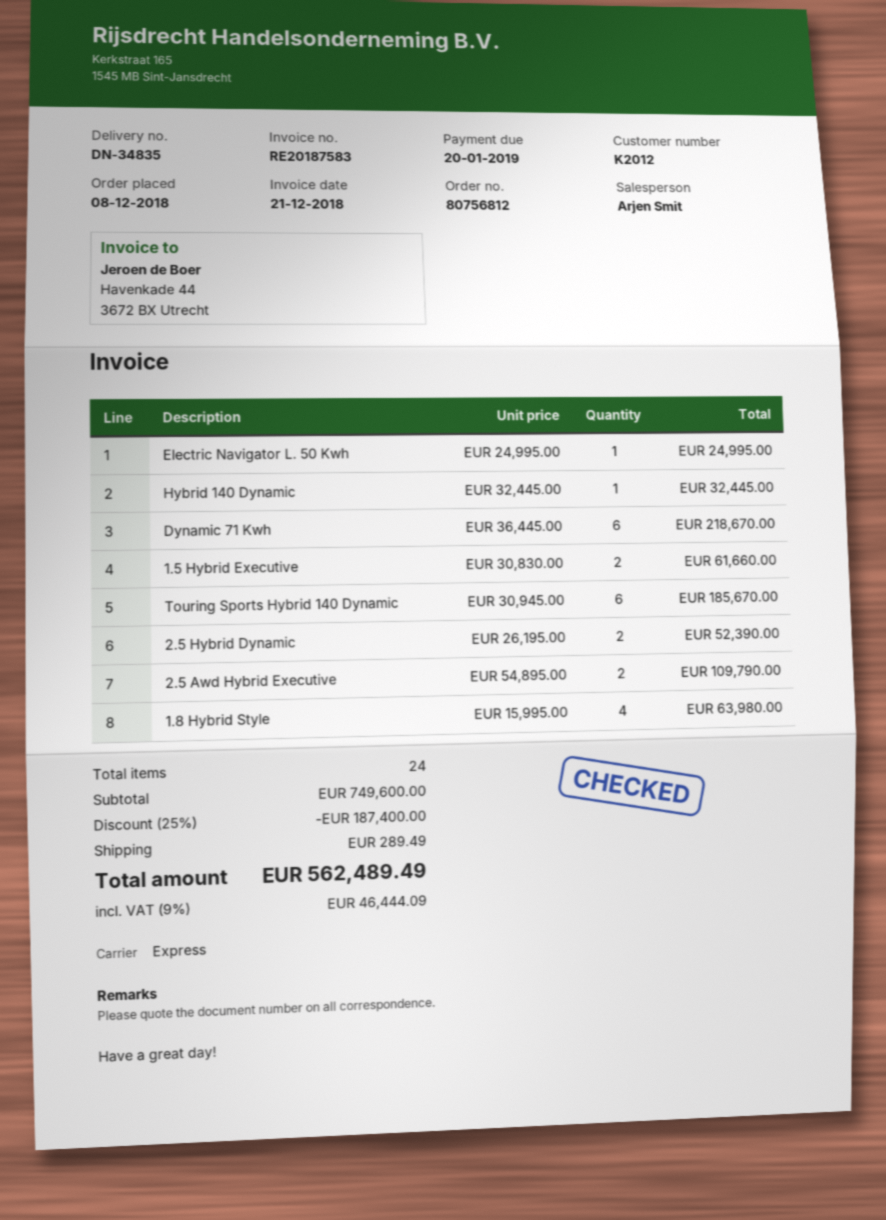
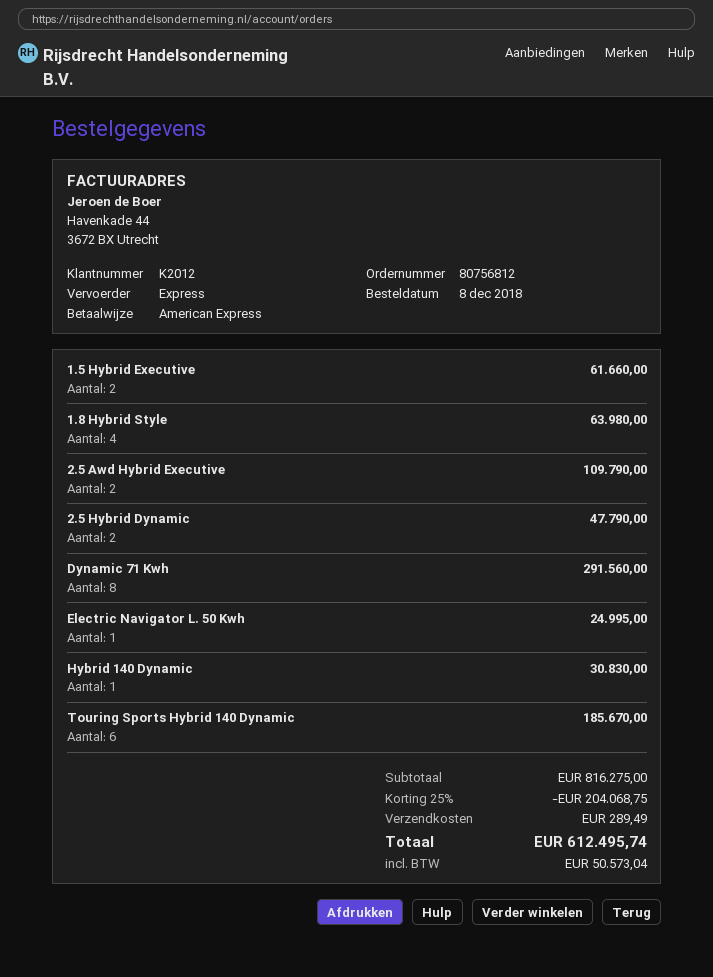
Hybrid 140 Dynamic: 1 for 32445.00 -> 1 for 30830.00
Dynamic 71 Kwh: 6 for 218670.00 -> 8 for 291560.00
2.5 Hybrid Dynamic: 2 for 52390.00 -> 2 for 47790.00
subtotal: 749600.00 -> 816275.00
discount: 25% = 187400.00 -> 25% = 204068.75
tax: 46444.09 -> 50573.04
total: 562489.49 -> 612495.74

